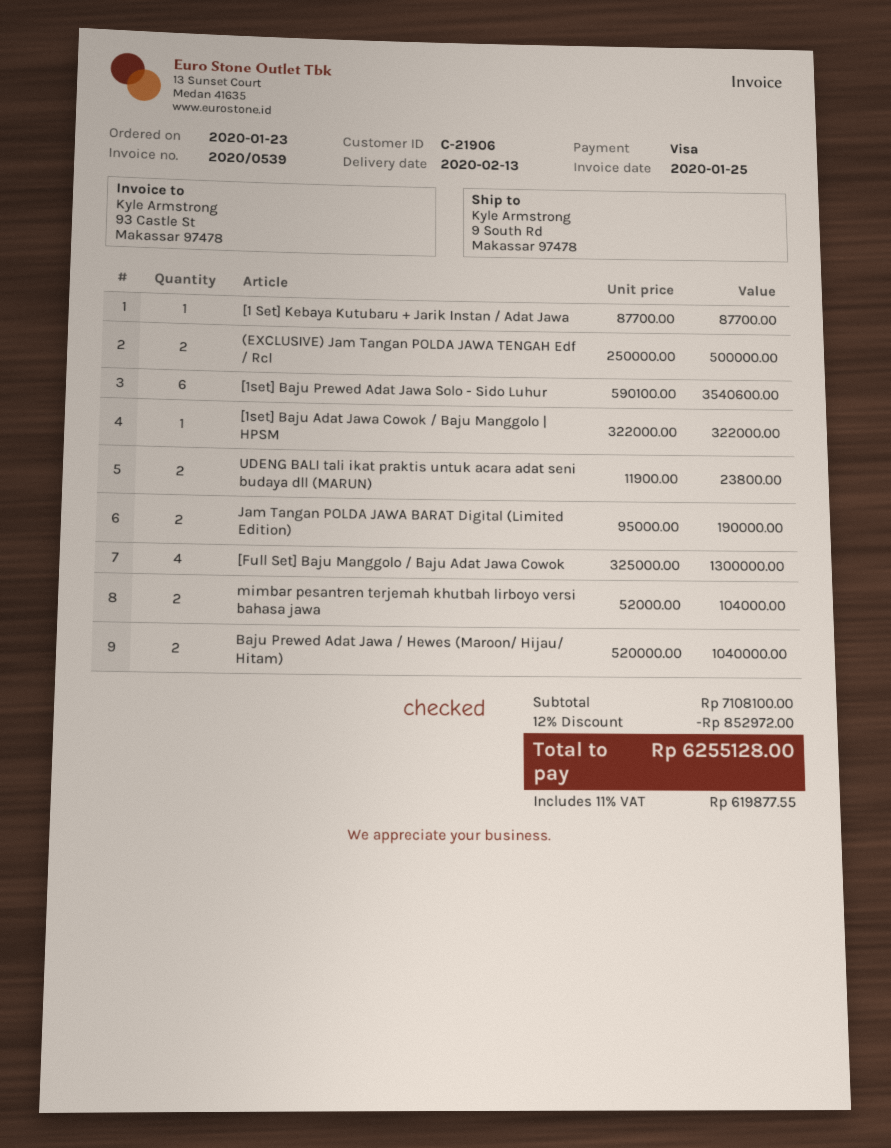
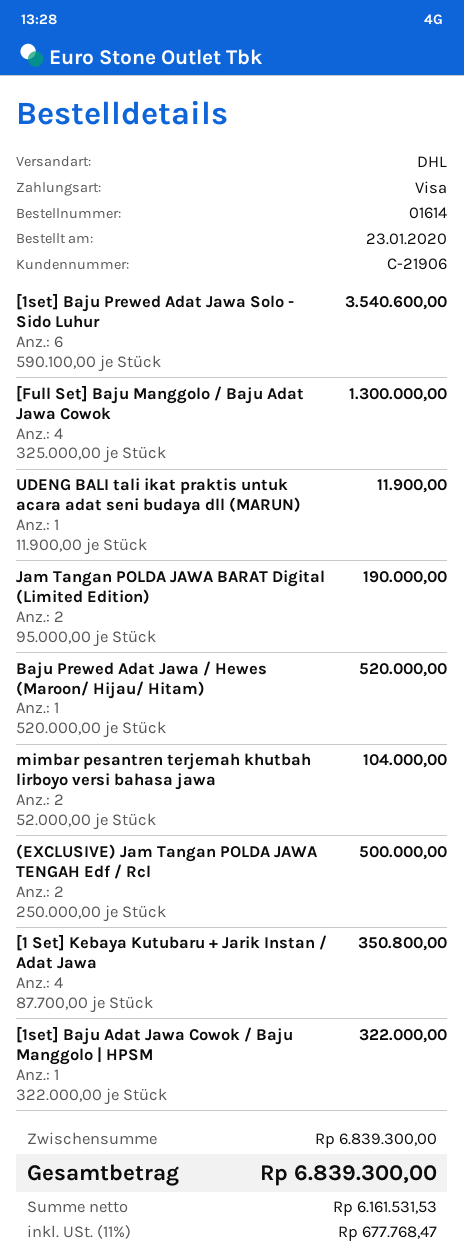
[1 Set] Kebaya Kutubaru + Jarik Instan / Adat Jawa: 1 x 87700.00 = 87700.00 -> 4 x 87700.00 = 350800.00
UDENG BALI tali ikat praktis untuk acara adat seni budaya dll (MARUN): 2 x 11900.00 = 23800.00 -> 1 x 11900.00 = 11900.00
Baju Prewed Adat Jawa / Hewes (Maroon/ Hijau/ Hitam): 2 x 520000.00 = 1040000.00 -> 1 x 520000.00 = 520000.00
subtotal: 7108100.00 -> 6839300.00
discount: 12% = 852972.00 -> none
tax: 11% = 619877.55 -> 11% = 677768.47
total: 6255128.00 -> 6839300.00

